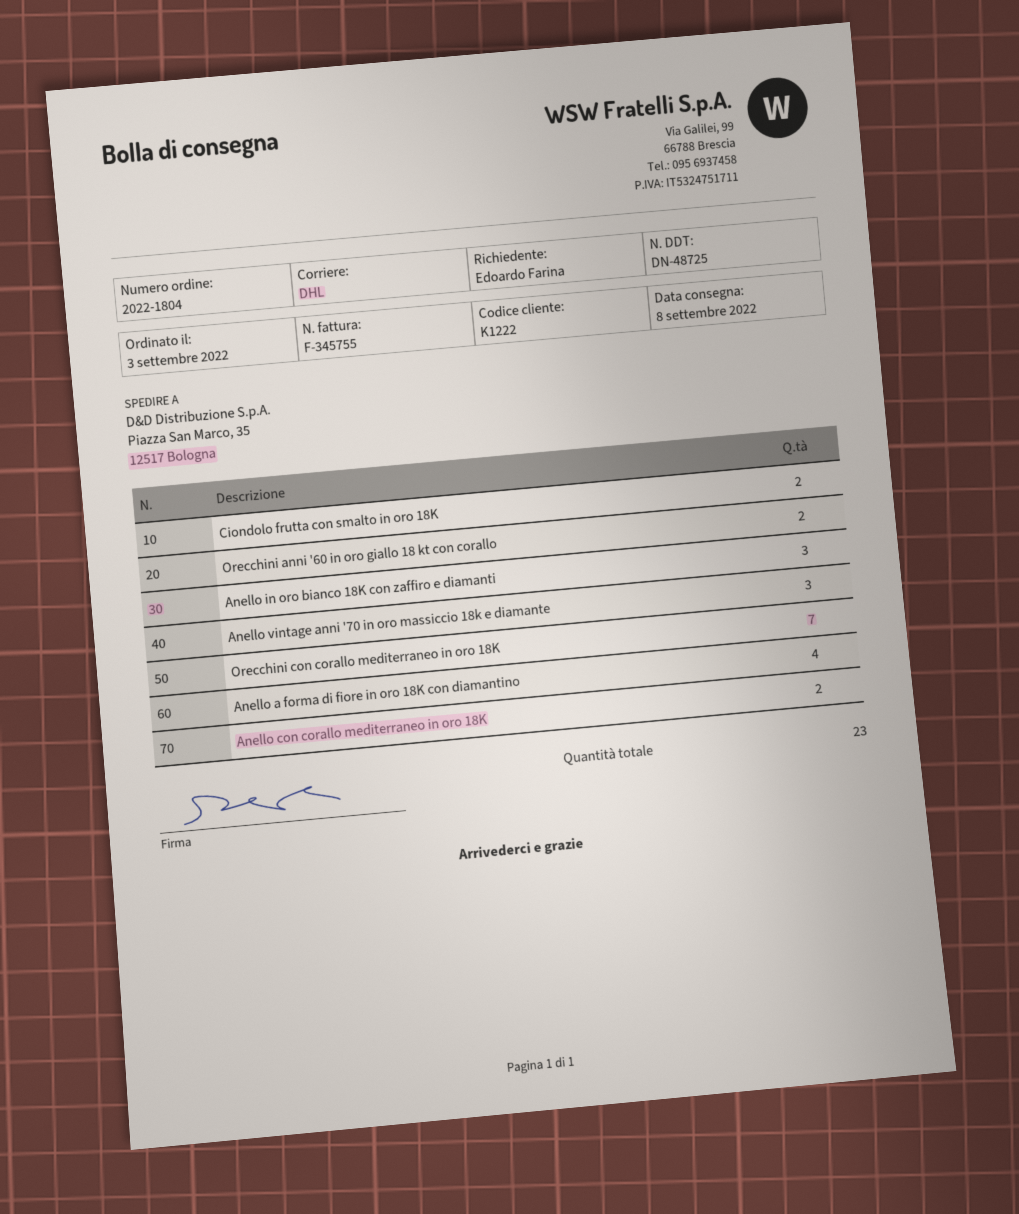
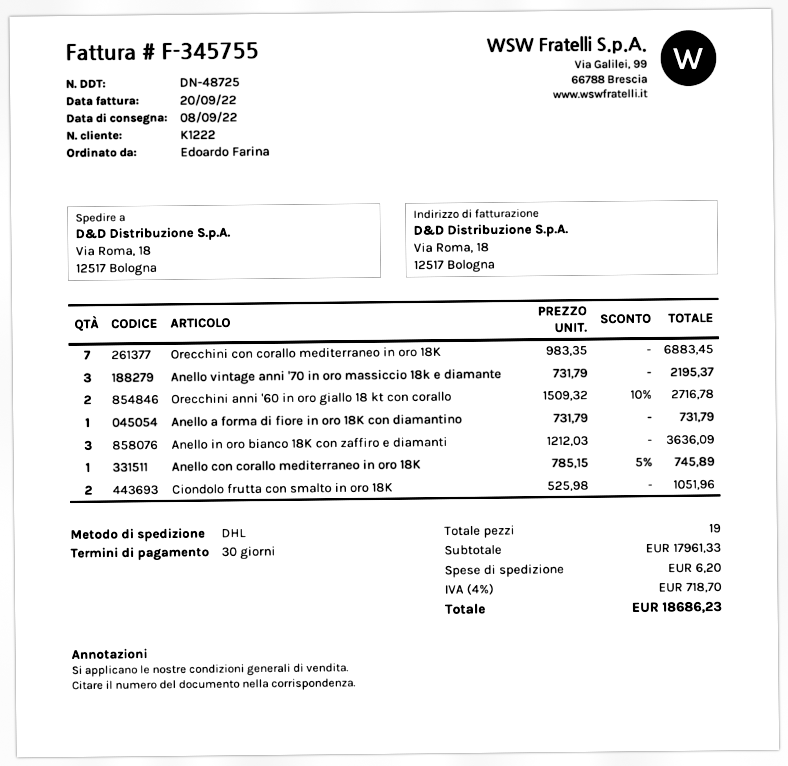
ship to: Piazza San Marco, 35, 12517 Bologna -> Via Roma, 18, 12517 Bologna
Anello a forma di fiore in oro 18K con diamantino: 4 -> 1
Anello con corallo mediterraneo in oro 18K: 2 -> 1
total quantity: 23 -> 19

